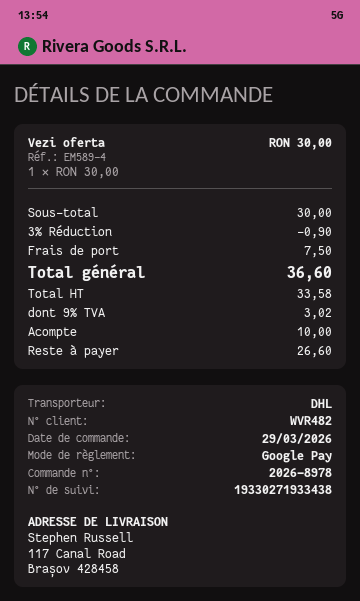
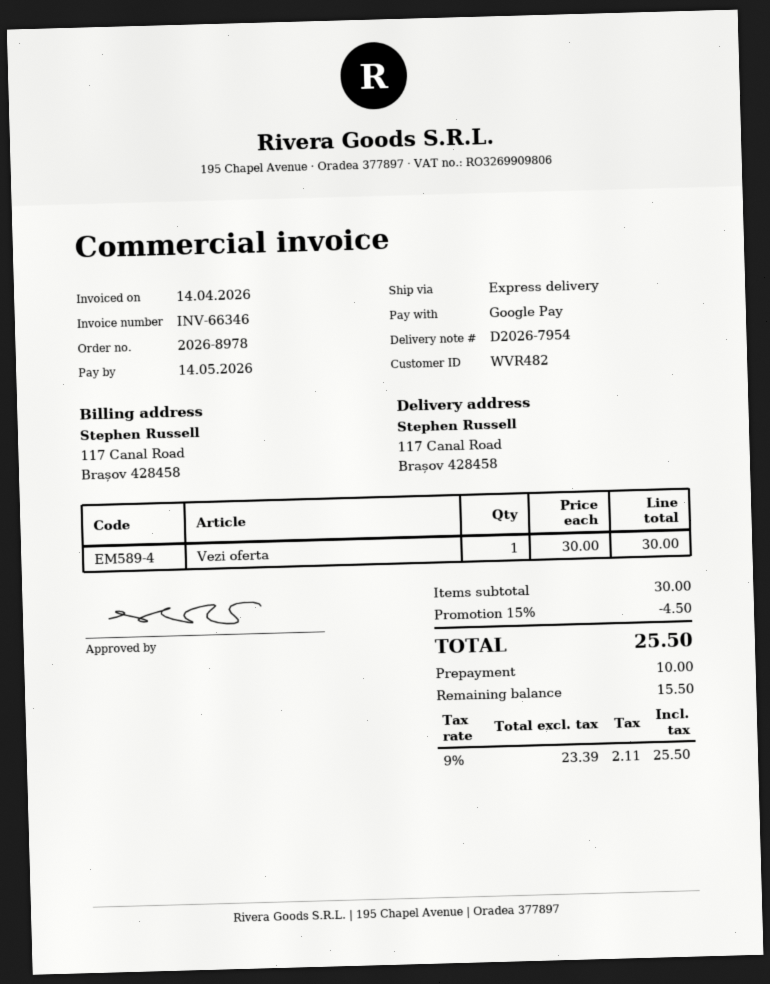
shipping method: DHL -> express
discount: 3% = 0.90 -> 15% = 4.50
shipping: 7.50 -> none
net: 33.58 -> 23.39
tax: 9% = 3.02 -> 9% = 2.11
total: 36.60 -> 25.50
balance: 26.60 -> 15.50

